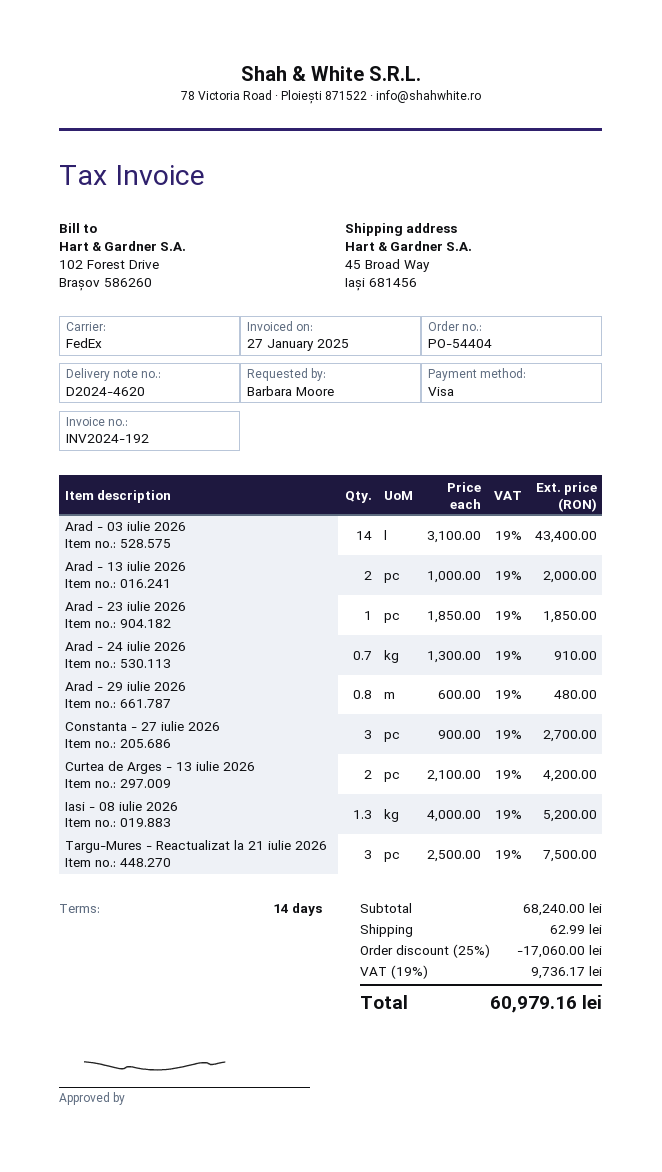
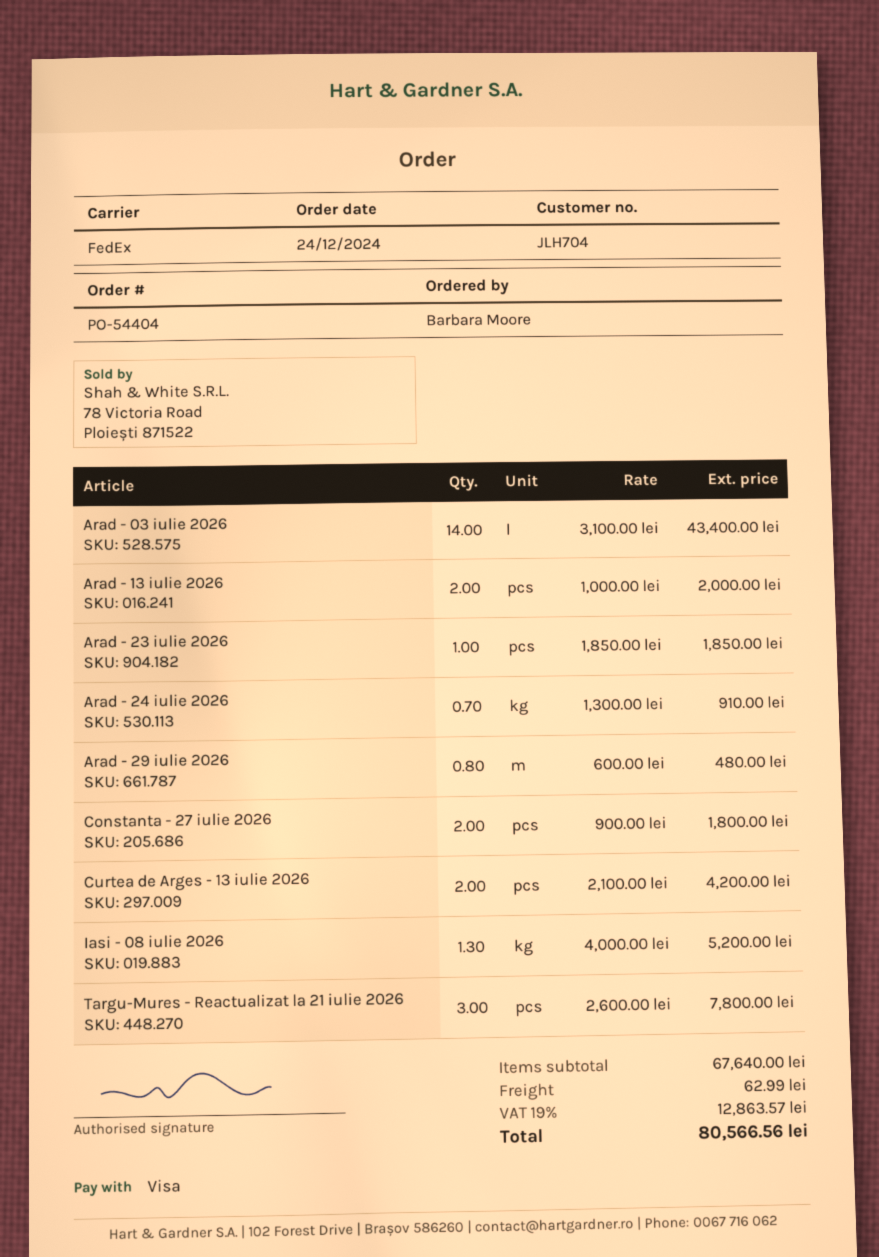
Constanta - 27 iulie 2026: 3 x 900.00 = 2700.00 -> 2 x 900.00 = 1800.00
Targu-Mures - Reactualizat la 21 iulie 2026: 3 x 2500.00 = 7500.00 -> 3 x 2600.00 = 7800.00
subtotal: 68240.00 -> 67640.00
discount: 25% = 17060.00 -> none
tax: 19% = 9736.17 -> 19% = 12863.57
total: 60979.16 -> 80566.56

